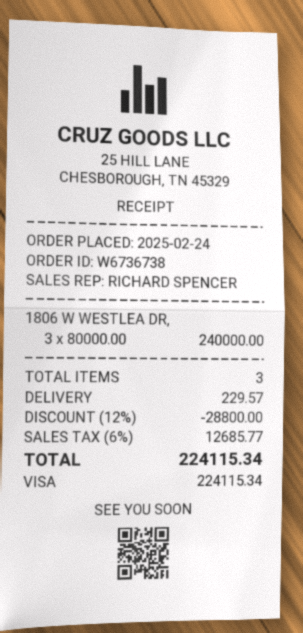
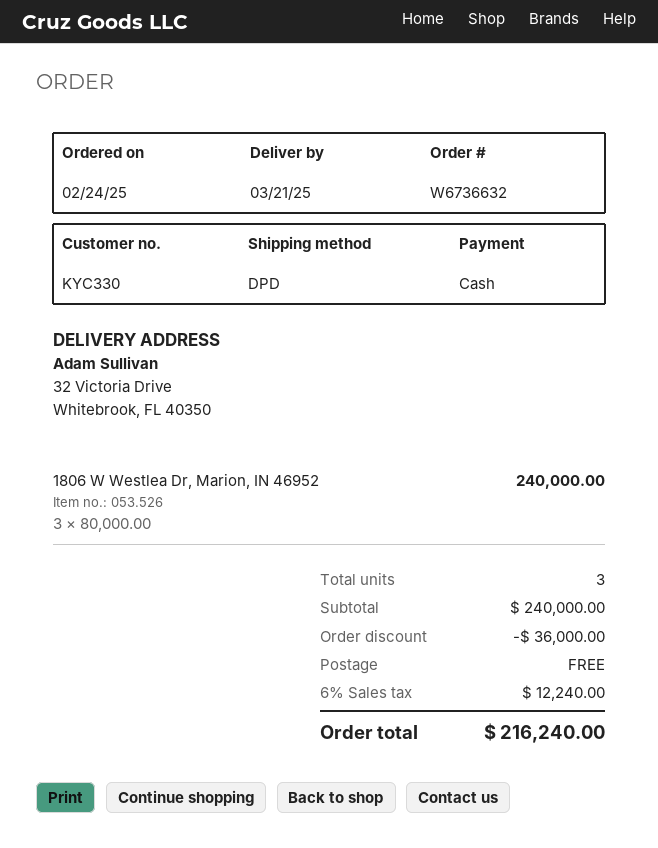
order number: W6736738 -> W6736632
payment method: Visa -> cash
discount: 28800.00 -> 36000.00
shipping: 229.57 -> 0.00
tax: 6% = 12685.77 -> 6% = 12240.00
total: 224115.34 -> 216240.00

